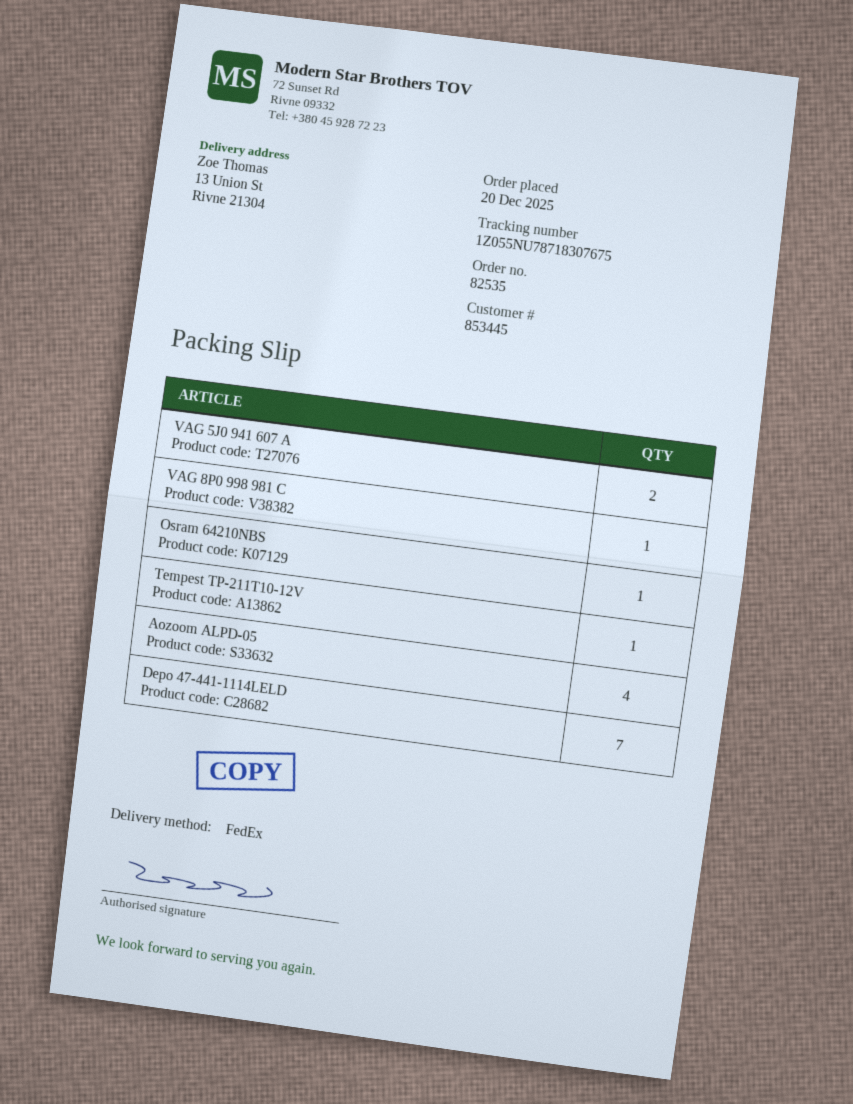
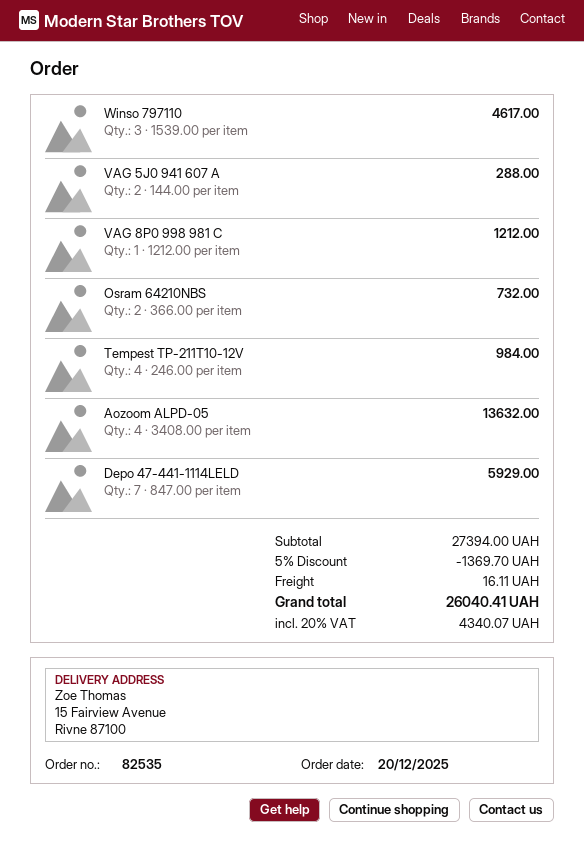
ship to: 13 Union St, Rivne 21304 -> 15 Fairview Avenue, Rivne 87100
Osram 64210NBS: 1 -> 2
Tempest TP-211T10-12V: 1 -> 4
Winso 797110: none -> 3

